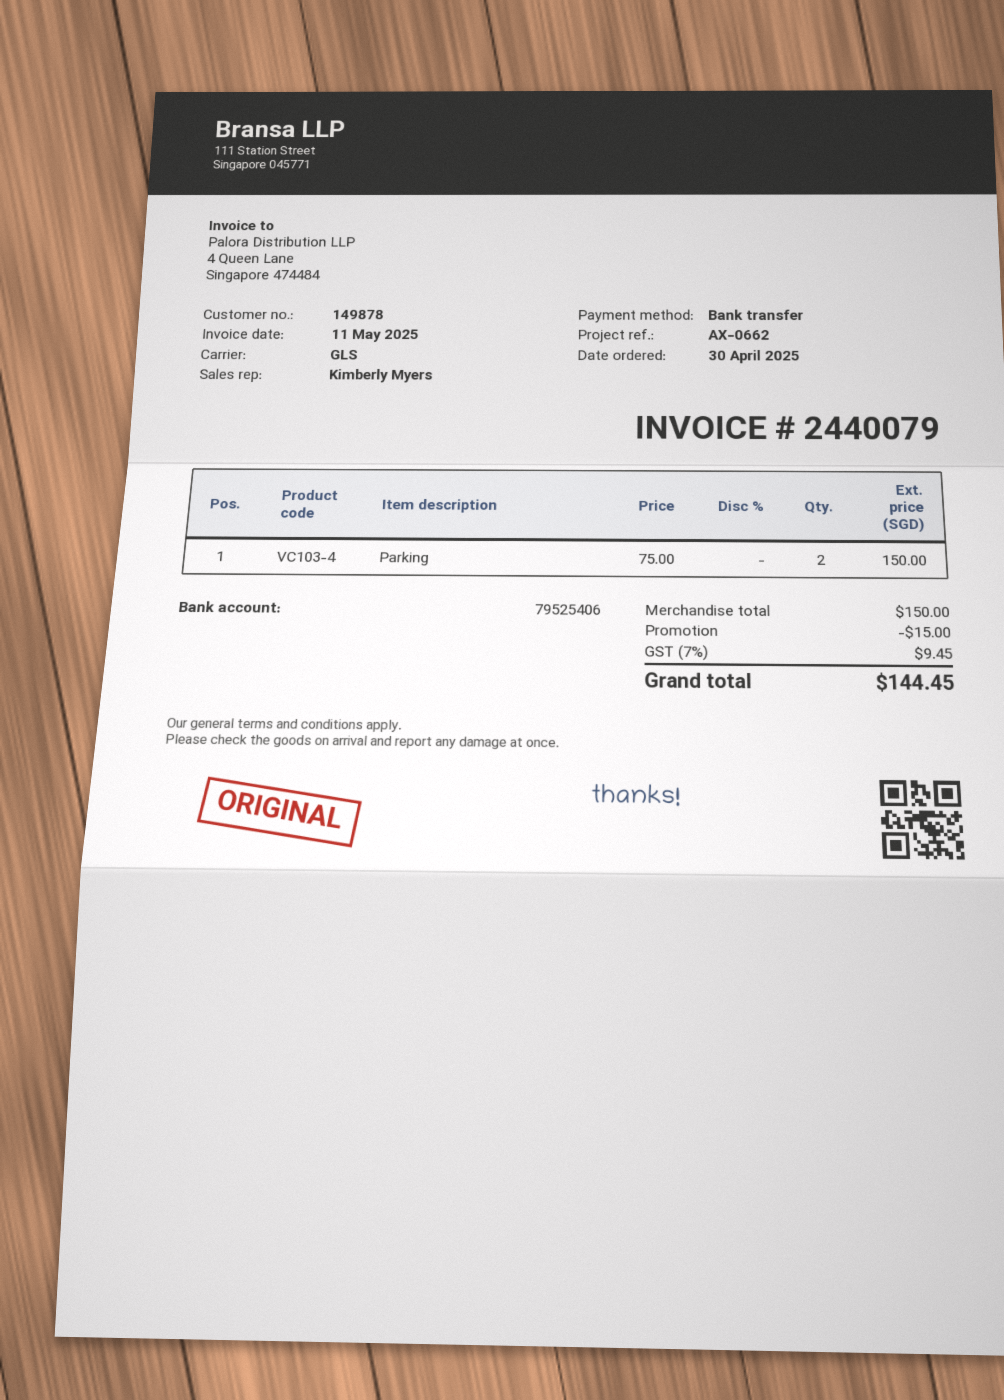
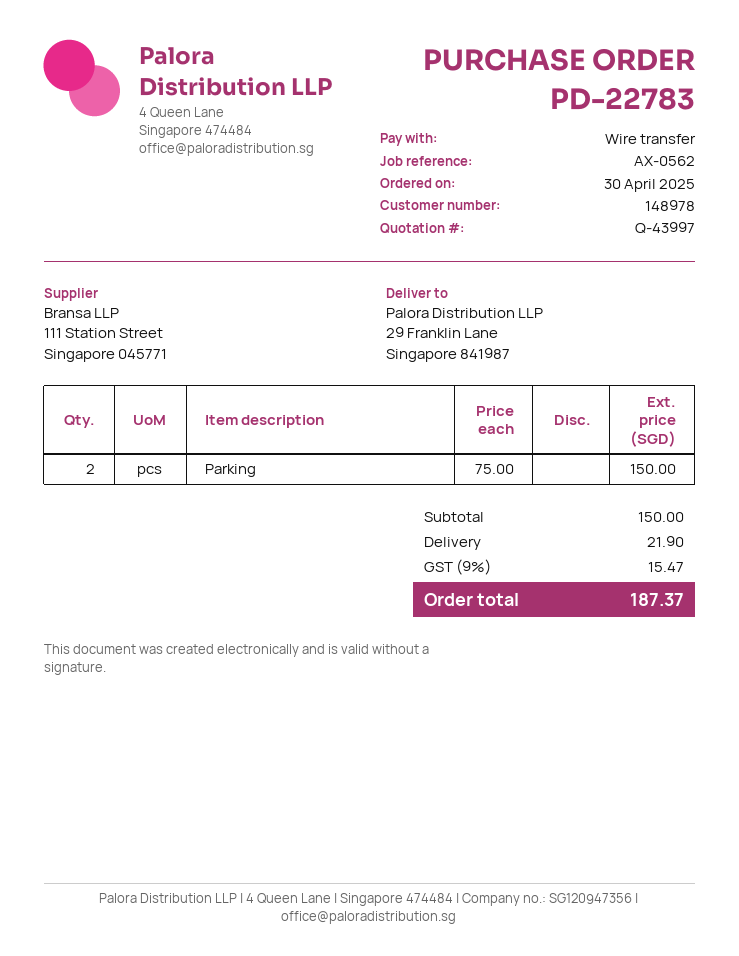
customer number: 149878 -> 148978
reference: AX-0662 -> AX-0562
discount: 15.00 -> none
shipping: none -> 21.90
tax: 7% = 9.45 -> 9% = 15.47
total: 144.45 -> 187.37

